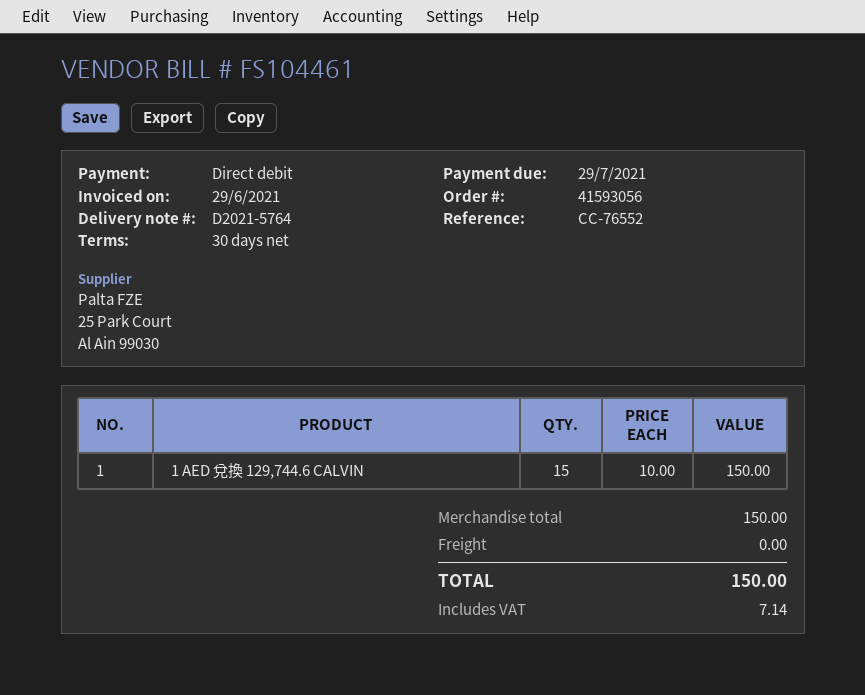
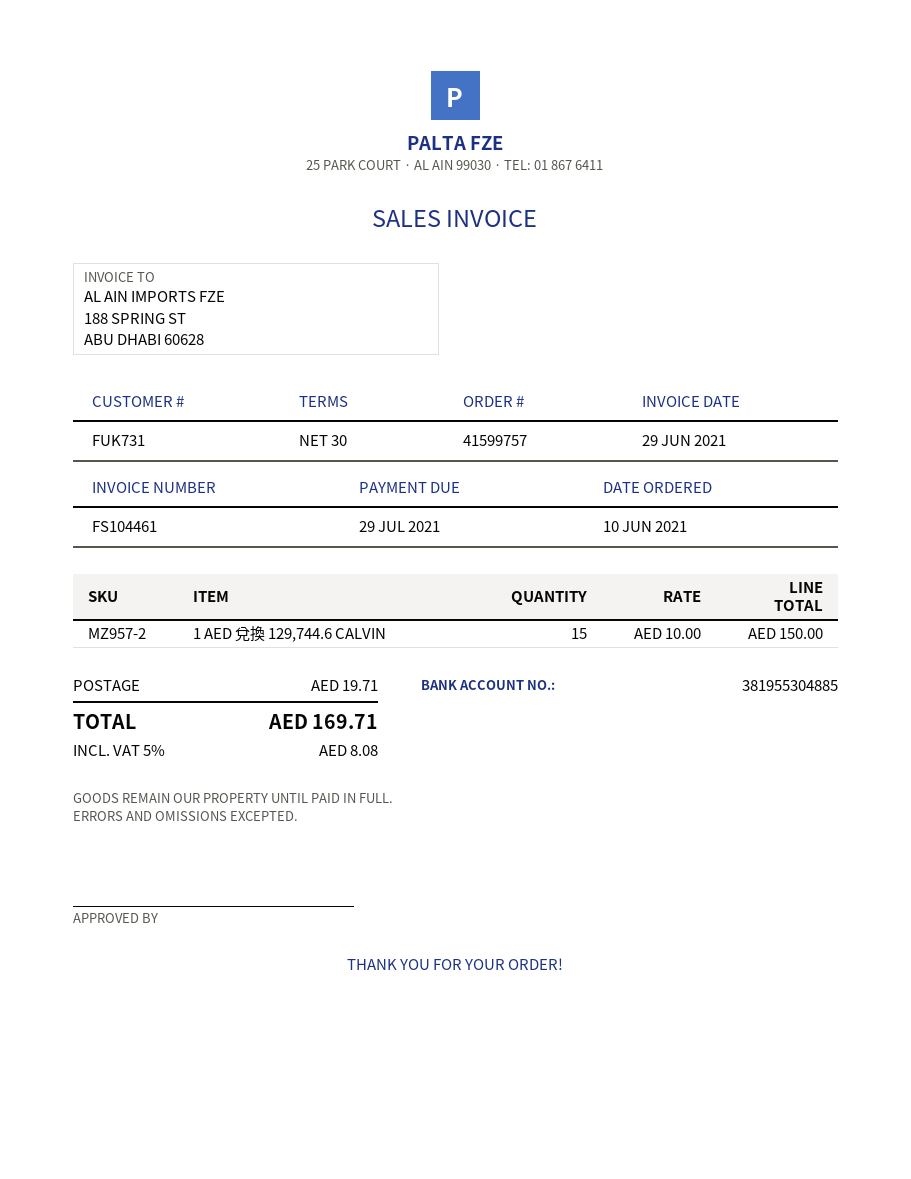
order number: 41593056 -> 41599757
shipping: 0.00 -> 19.71
tax: 7.14 -> 8.08
total: 150.00 -> 169.71

